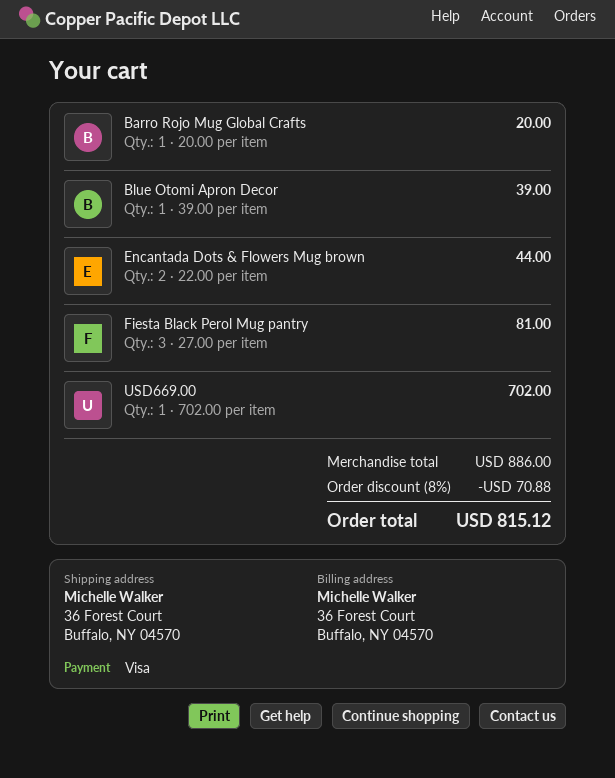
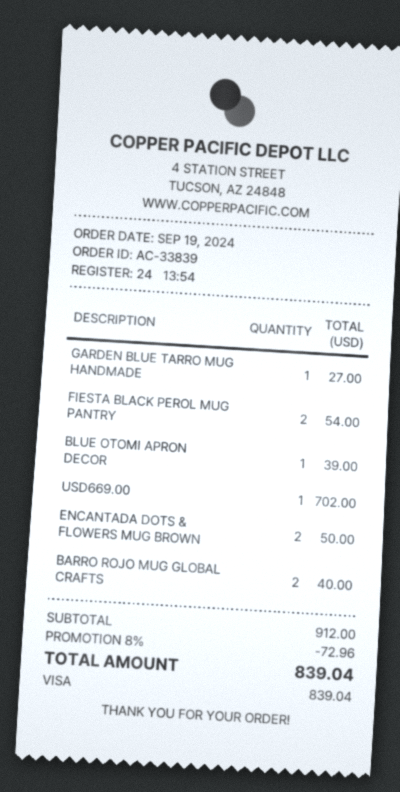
Barro Rojo Mug Global Crafts: 1 for 20.00 -> 2 for 40.00
Encantada Dots & Flowers Mug brown: 2 for 44.00 -> 2 for 50.00
Fiesta Black Perol Mug pantry: 3 for 81.00 -> 2 for 54.00
GARDEN BLUE TARRO MUG HANDMADE: none -> 1 for 27.00
subtotal: 886.00 -> 912.00
discount: 8% = 70.88 -> 8% = 72.96
total: 815.12 -> 839.04

